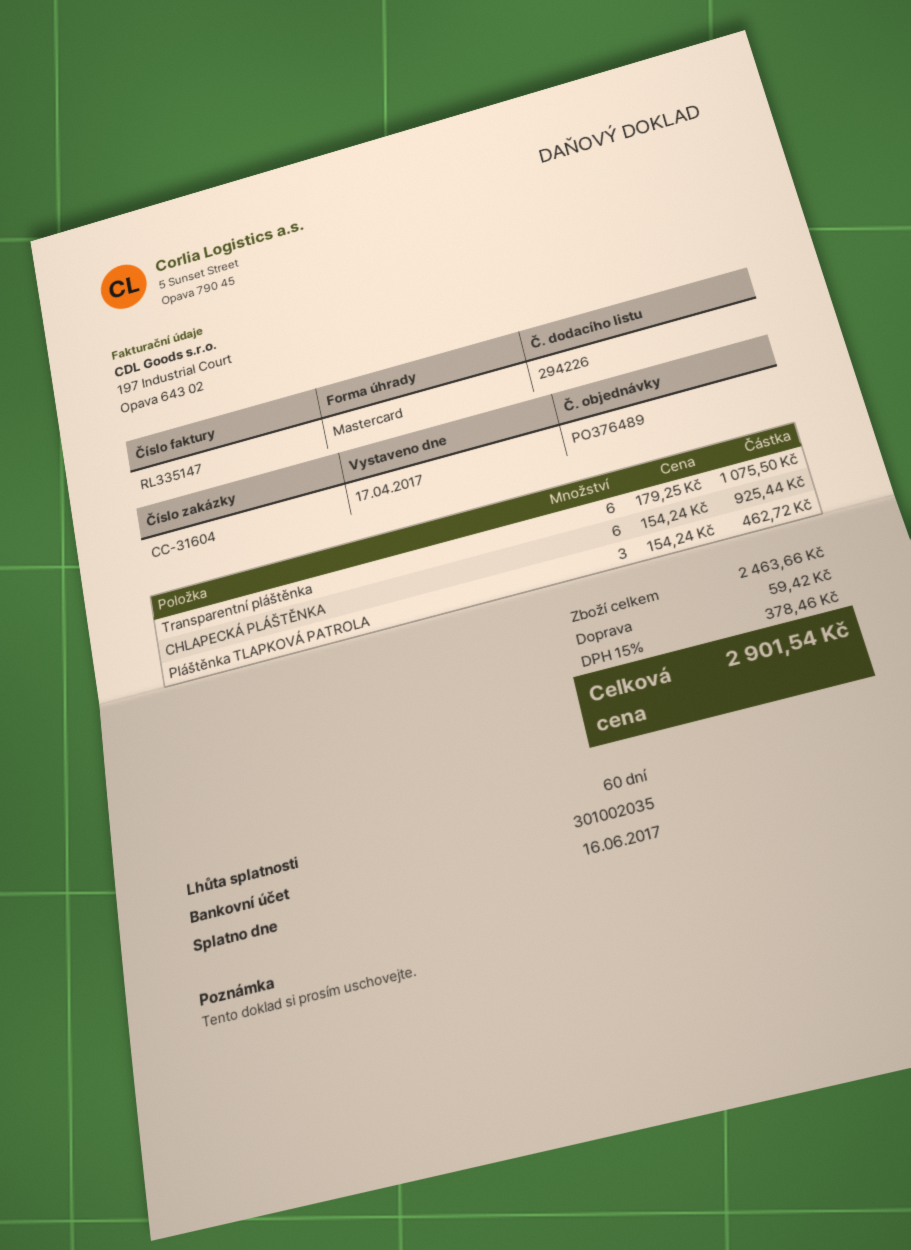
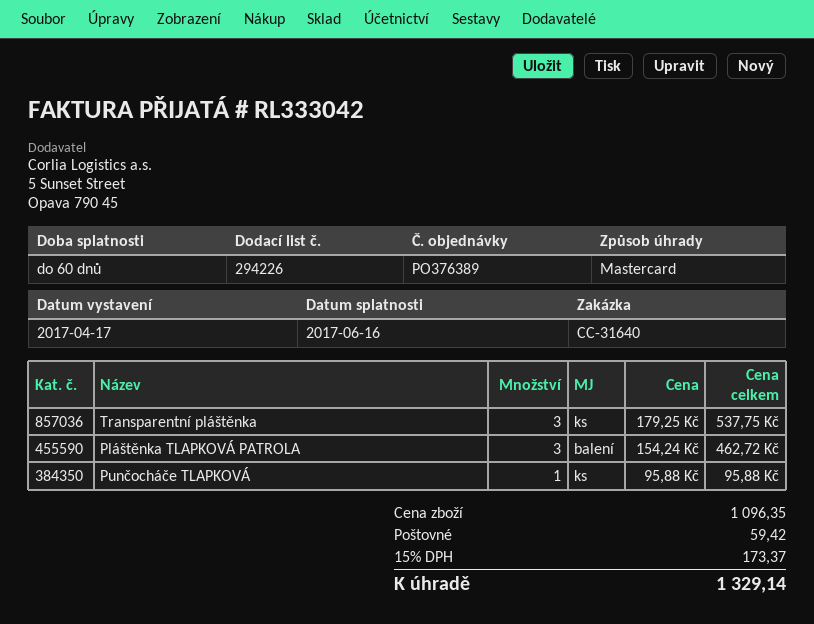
order number: PO376489 -> PO376389
invoice number: RL335147 -> RL333042
reference: CC-31604 -> CC-31640
Transparentní pláštěnka: 6 x 179.25 = 1075.50 -> 3 x 179.25 = 537.75
CHLAPECKÁ PLÁŠTĚNKA: 6 x 154.24 = 925.44 -> none
Punčocháče TLAPKOVÁ: none -> 1 x 95.88 = 95.88
subtotal: 2463.66 -> 1096.35
tax: 15% = 378.46 -> 15% = 173.37
total: 2901.54 -> 1329.14

